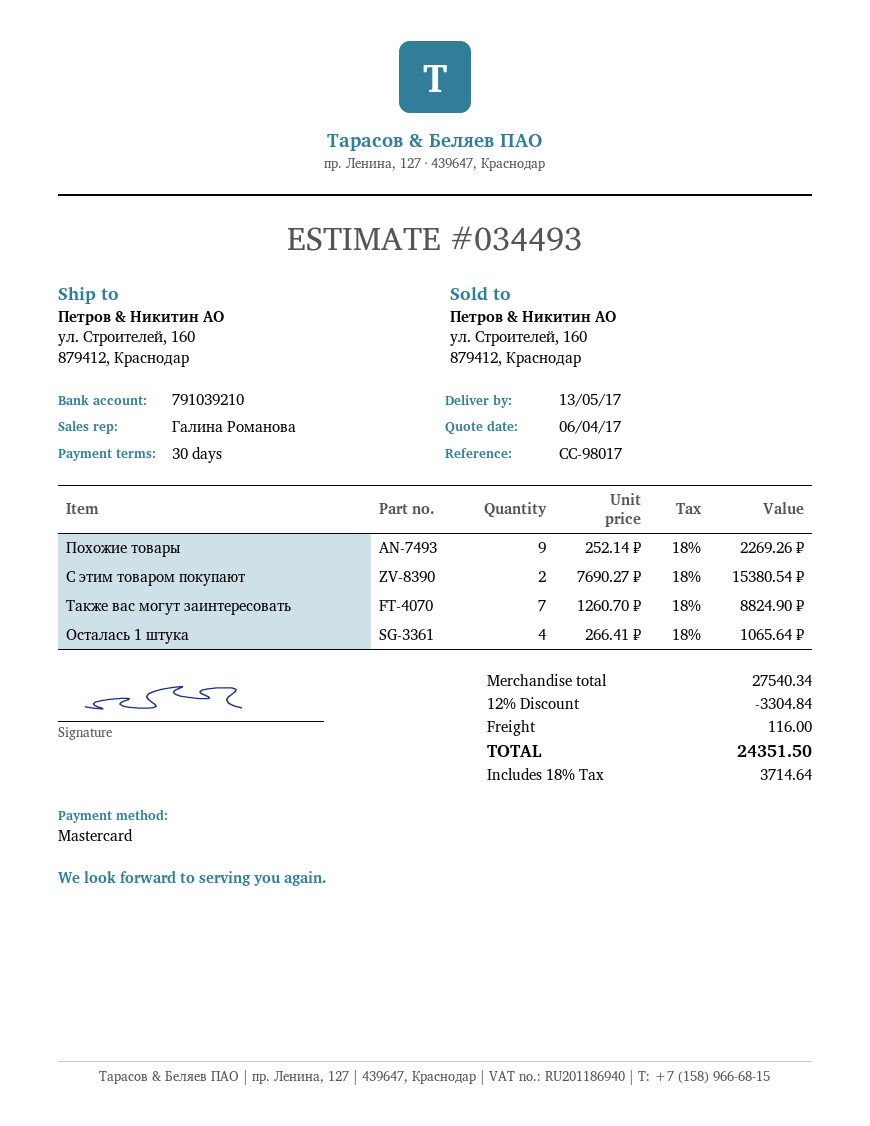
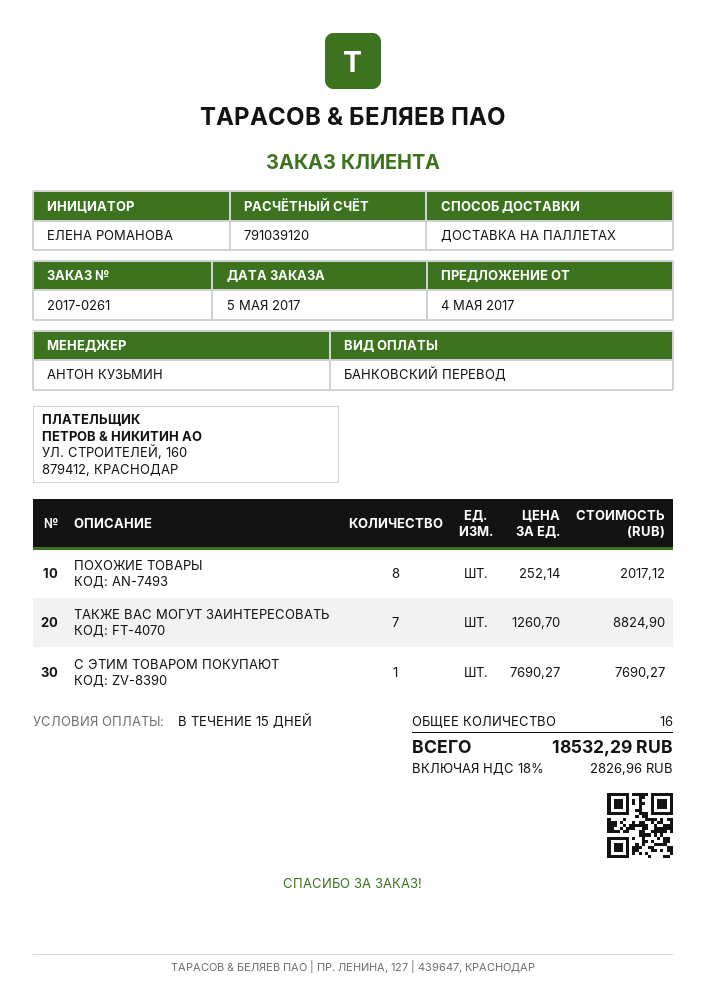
quote date: 2017-04-06 -> 2017-05-04
payment terms: 30 days -> 15 days
sales rep: Галина Романова -> АНТОН КУЗЬМИН
payment method: Mastercard -> bank transfer
bank account: 791039210 -> 791039120
Похожие товары: 9 x 252.14 = 2269.26 -> 8 x 252.14 = 2017.12
С этим товаром покупают: 2 x 7690.27 = 15380.54 -> 1 x 7690.27 = 7690.27
Осталась 1 штука: 4 x 266.41 = 1065.64 -> none
discount: 12% = 3304.84 -> none
shipping: 116.00 -> none
tax: 18% = 3714.64 -> 18% = 2826.96
total: 24351.50 -> 18532.29

